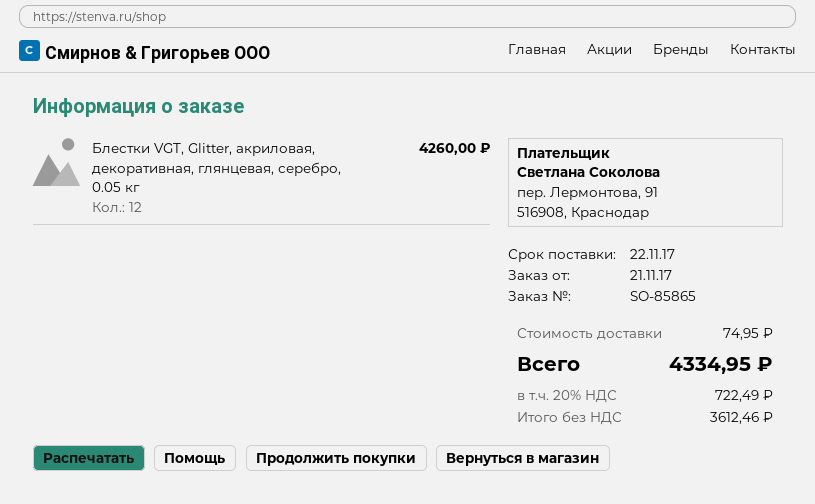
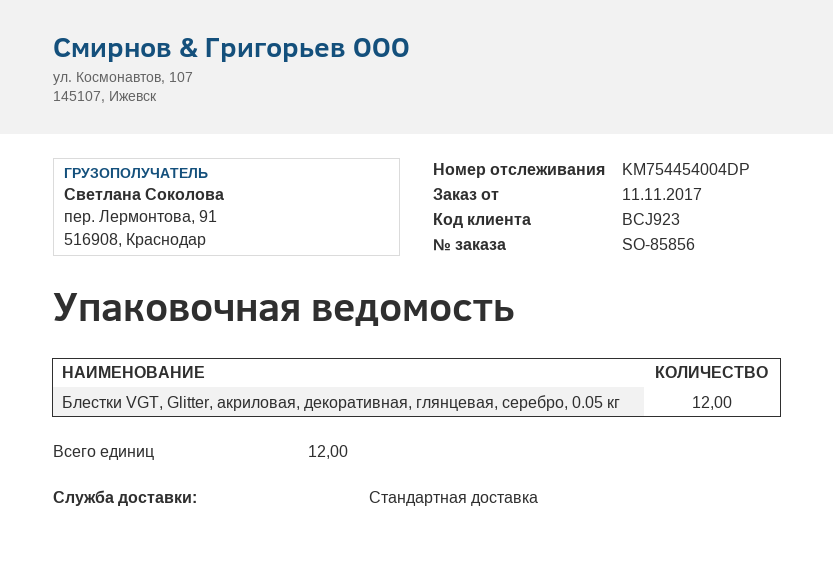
order number: SO-85865 -> SO-85856
order date: 2017-11-21 -> 2017-11-11

